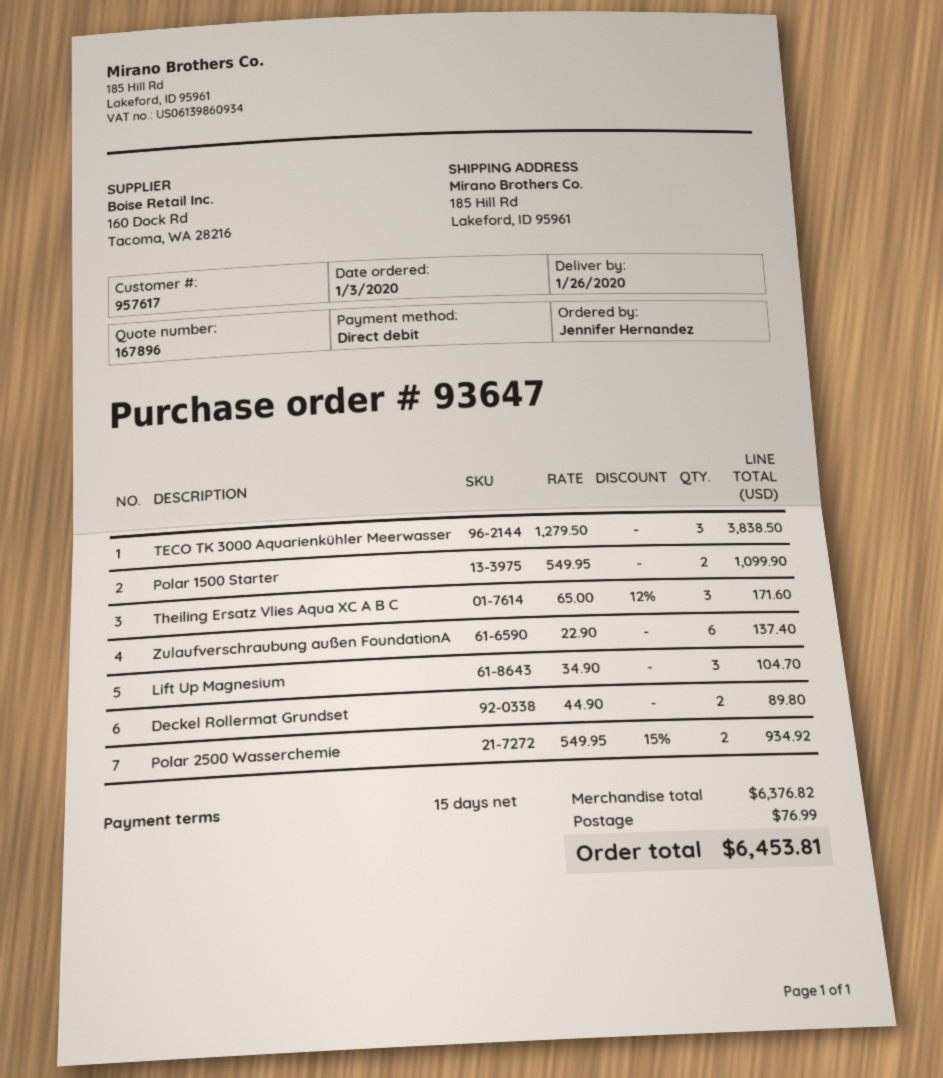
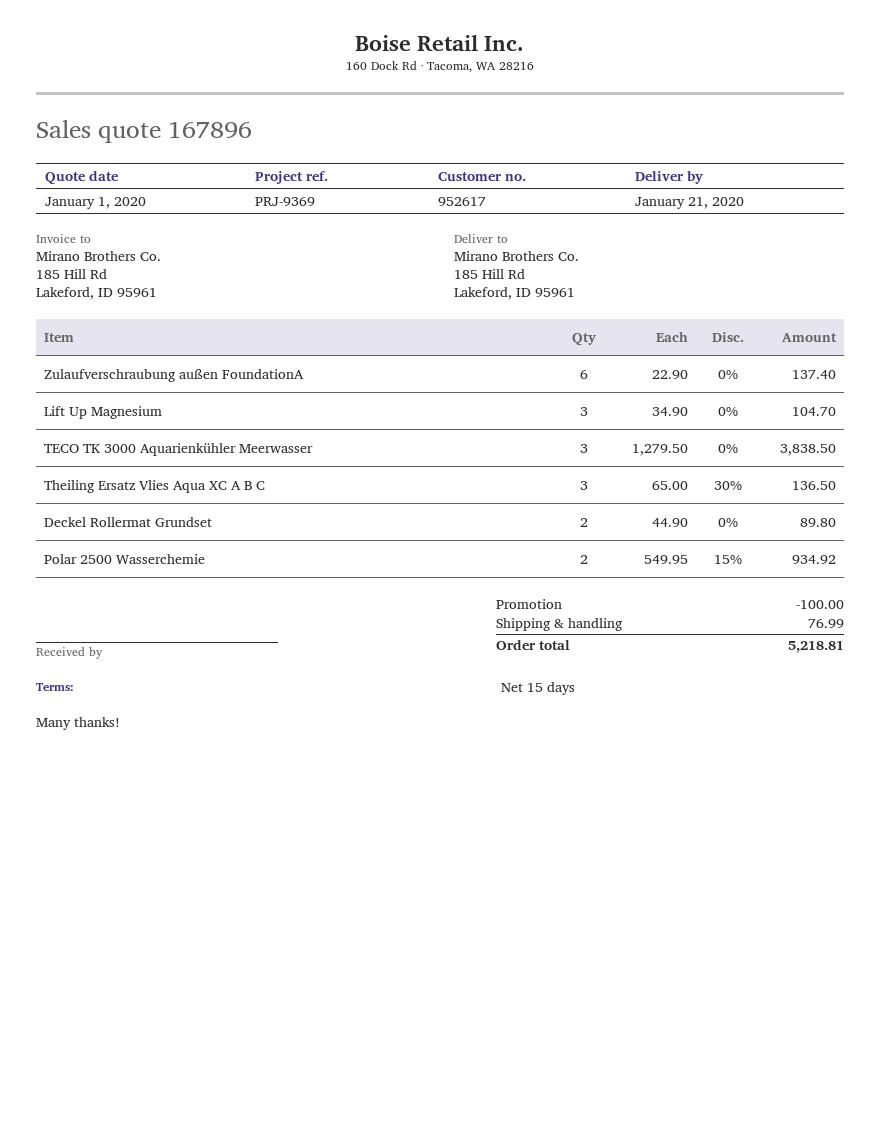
delivery date: 2020-01-26 -> 2020-01-21
customer number: 957617 -> 952617
Polar 1500 Starter: 2 x 549.95 = 1099.90 -> none
Theiling Ersatz Vlies Aqua XC A B C: 3 x 65.00 - 12% = 171.60 -> 3 x 65.00 - 30% = 136.50
discount: none -> 100.00
total: 6453.81 -> 5218.81

